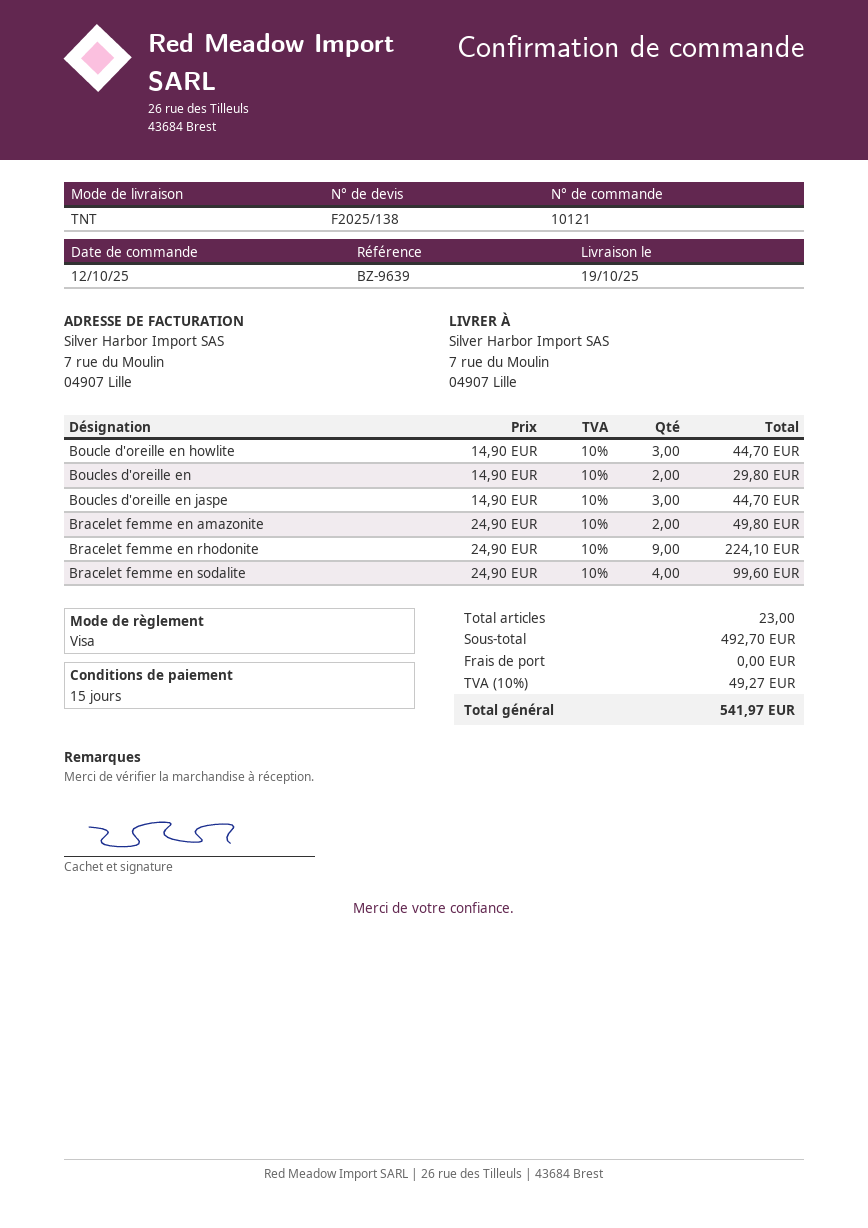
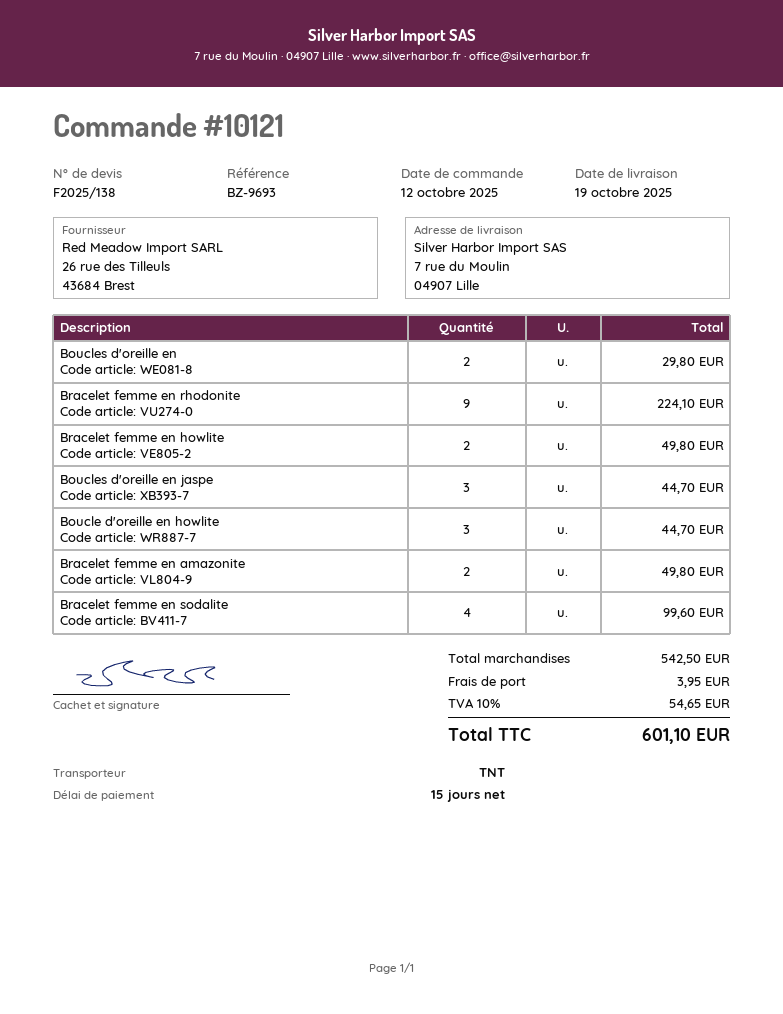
reference: BZ-9639 -> BZ-9693
Bracelet femme en howlite: none -> 2 for 49.80
subtotal: 492.70 -> 542.50
shipping: 0.00 -> 3.95
tax: 10% = 49.27 -> 10% = 54.65
total: 541.97 -> 601.10

